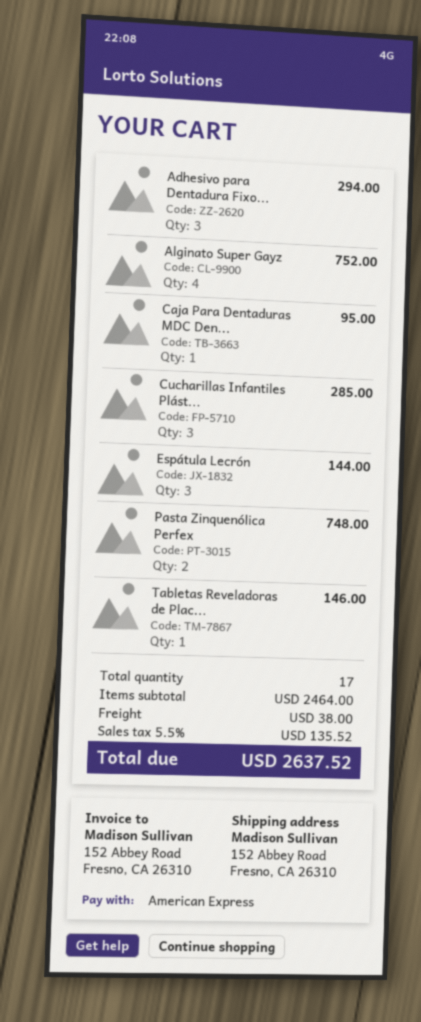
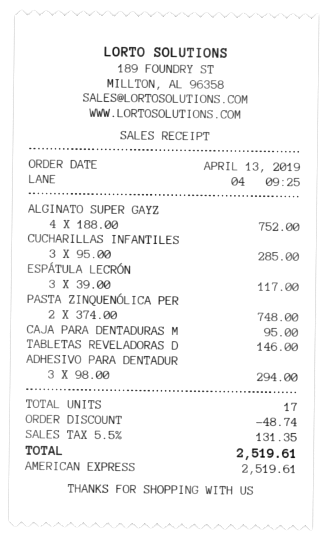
Espátula Lecrón: 3 for 144.00 -> 3 for 117.00
discount: none -> 48.74
shipping: 38.00 -> none
tax: 5.5% = 135.52 -> 5.5% = 131.35
total: 2637.52 -> 2519.61

